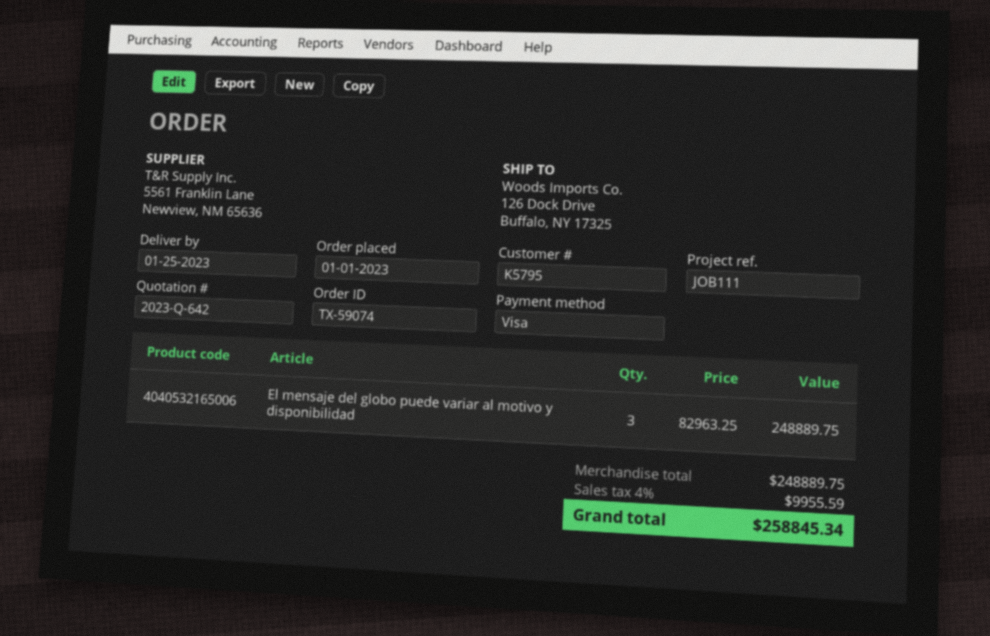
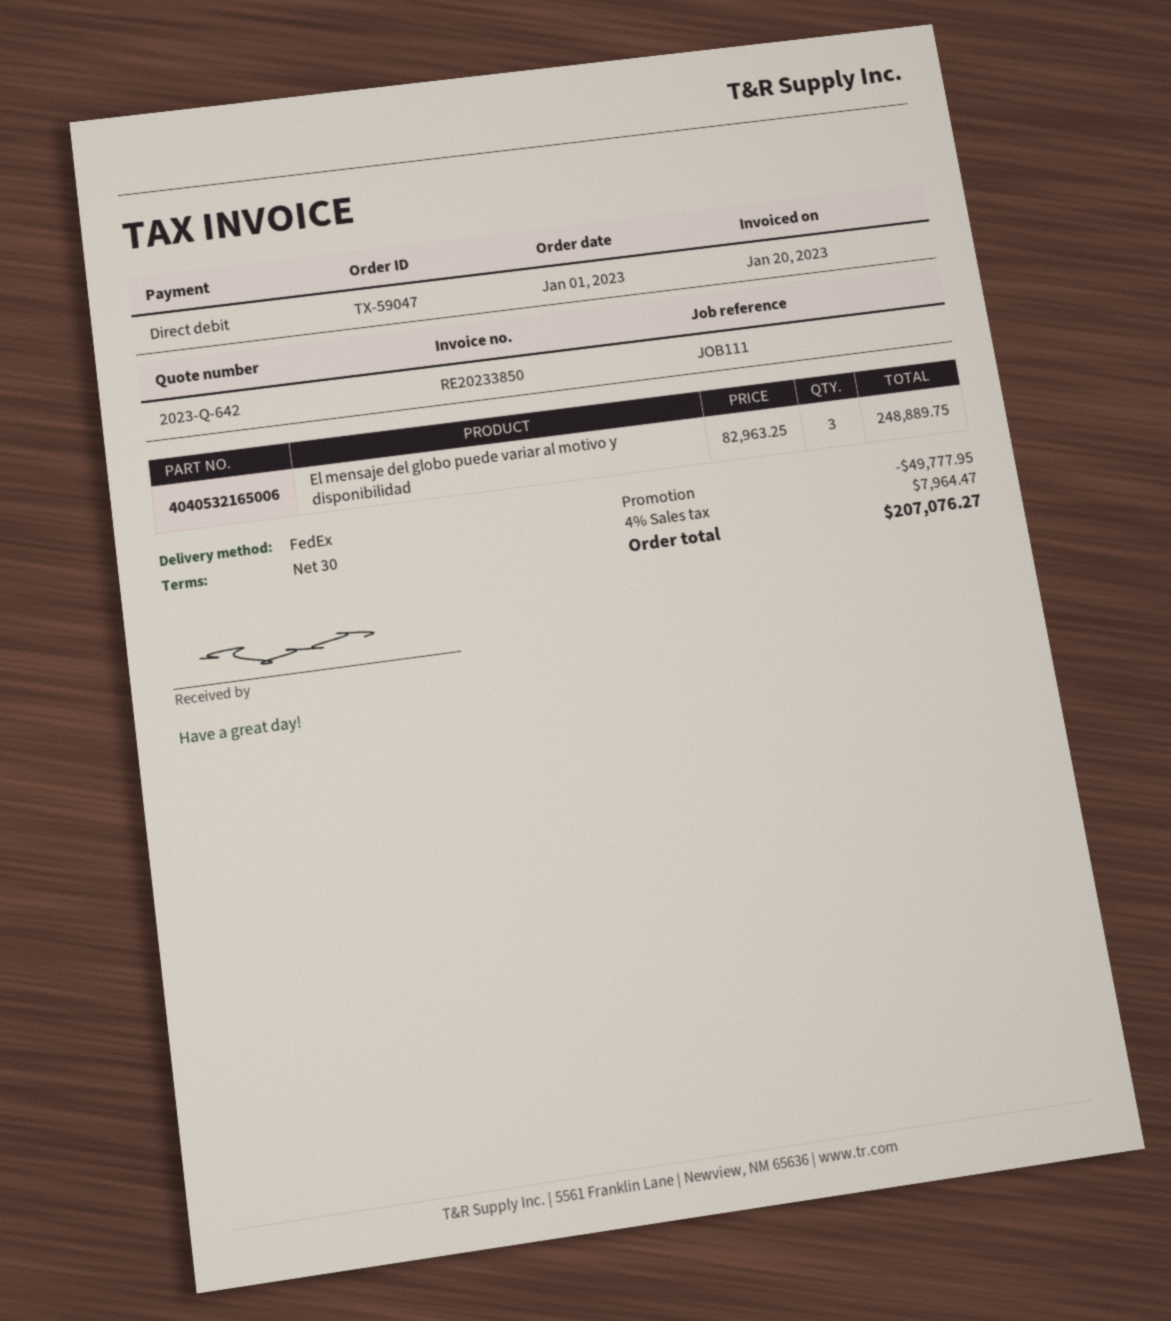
order number: TX-59074 -> TX-59047
payment method: Visa -> direct debit
discount: none -> 49777.95
tax: 4% = 9955.59 -> 4% = 7964.47
total: 258845.34 -> 207076.27

